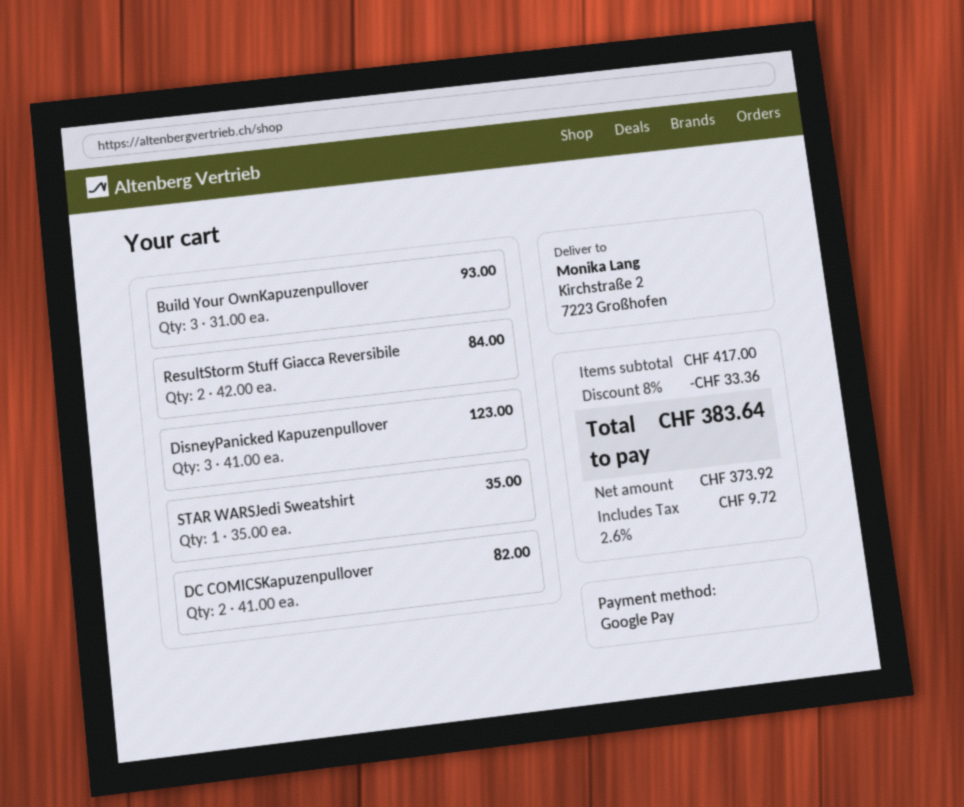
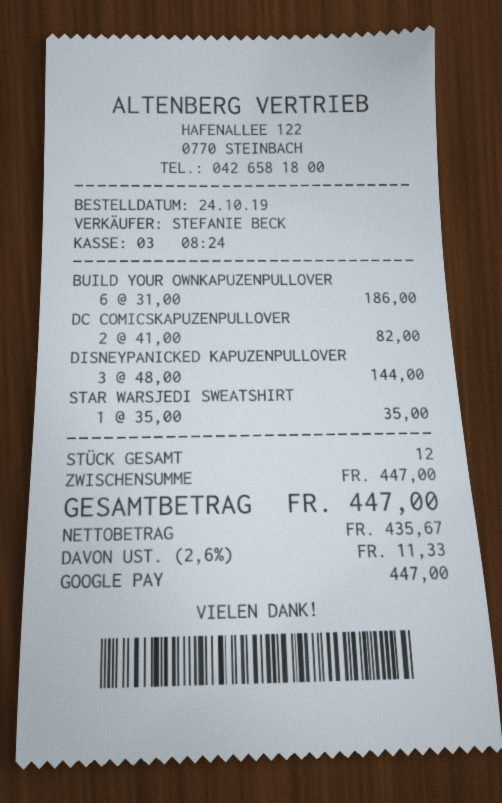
Build Your OwnKapuzenpullover: 3 x 31.00 = 93.00 -> 6 x 31.00 = 186.00
ResultStorm Stuff Giacca Reversibile: 2 x 42.00 = 84.00 -> none
DisneyPanicked Kapuzenpullover: 3 x 41.00 = 123.00 -> 3 x 48.00 = 144.00
subtotal: 417.00 -> 447.00
discount: 8% = 33.36 -> none
net: 373.92 -> 435.67
tax: 2.6% = 9.72 -> 2.6% = 11.33
total: 383.64 -> 447.00

